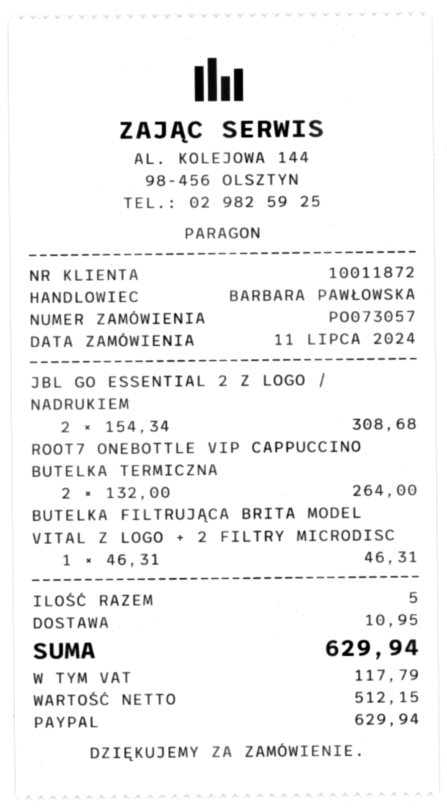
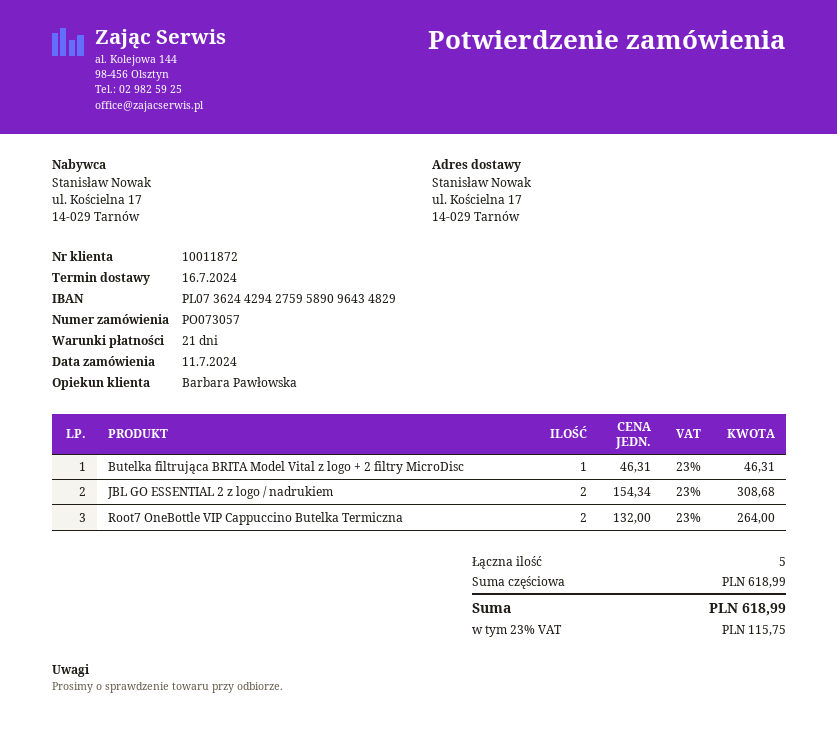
shipping: 10.95 -> none
tax: 117.79 -> 115.75
total: 629.94 -> 618.99

